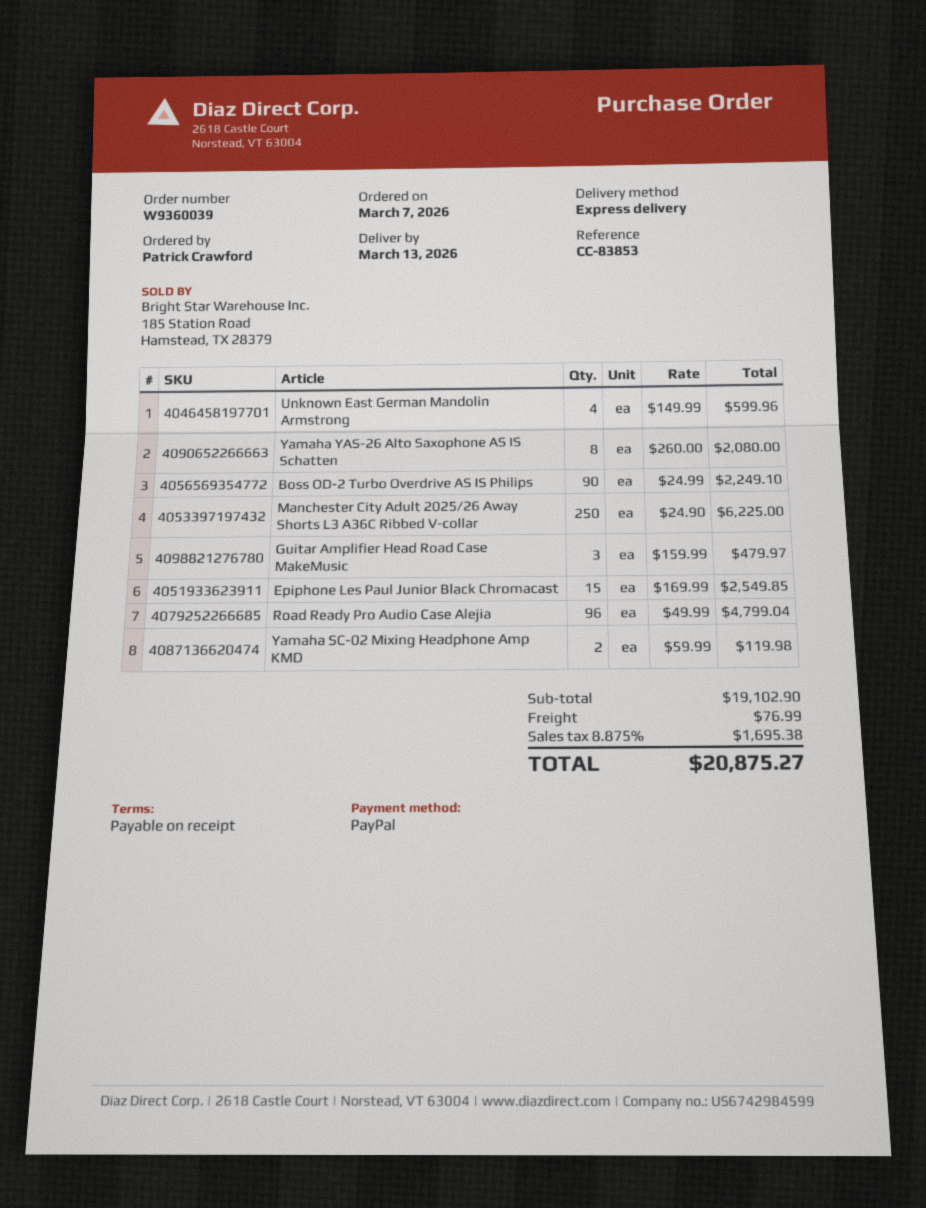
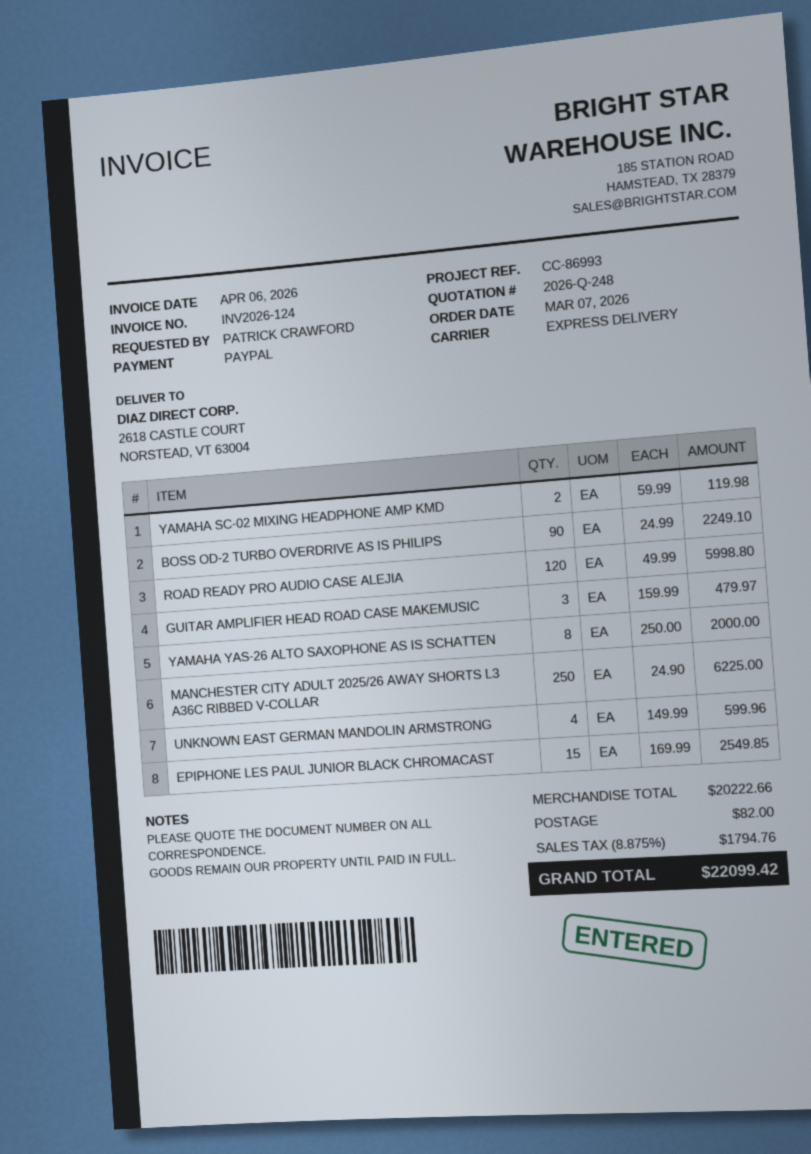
reference: CC-83853 -> CC-86993
Yamaha YAS-26 Alto Saxophone AS IS Schatten: 8 x 260.00 = 2080.00 -> 8 x 250.00 = 2000.00
Road Ready Pro Audio Case Alejia: 96 x 49.99 = 4799.04 -> 120 x 49.99 = 5998.80
subtotal: 19102.90 -> 20222.66
shipping: 76.99 -> 82.00
tax: 8.875% = 1695.38 -> 8.875% = 1794.76
total: 20875.27 -> 22099.42

